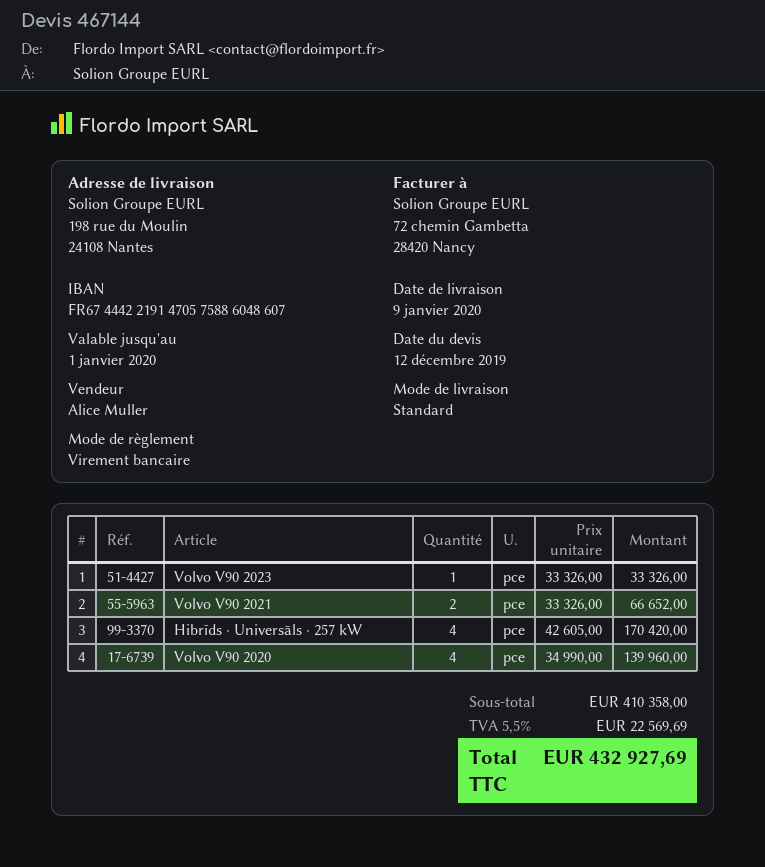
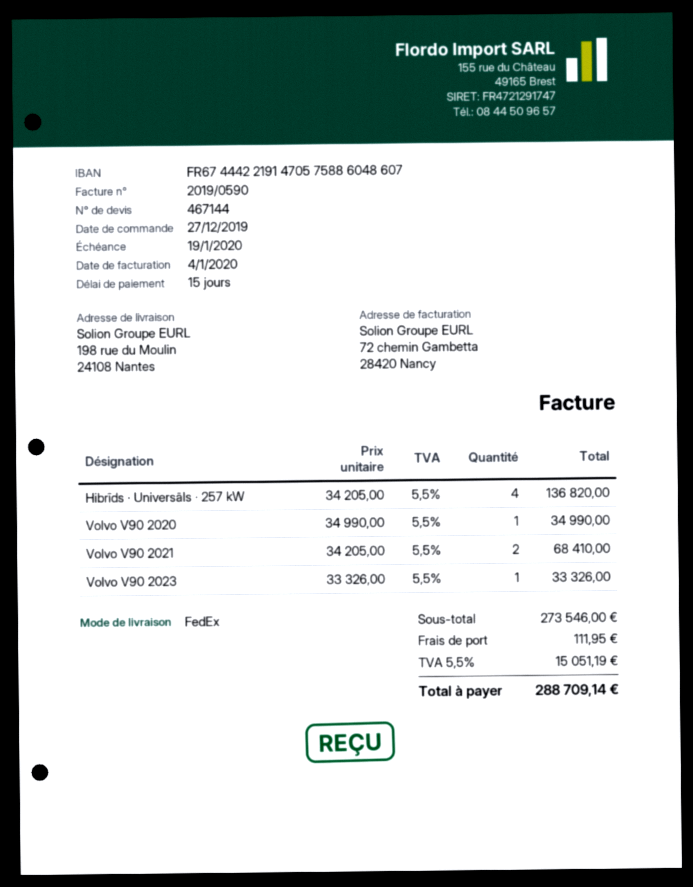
shipping method: standard -> FedEx
Volvo V90 2021: 2 x 33326.00 = 66652.00 -> 2 x 34205.00 = 68410.00
Hibrīds · Universāls · 257 kW: 4 x 42605.00 = 170420.00 -> 4 x 34205.00 = 136820.00
Volvo V90 2020: 4 x 34990.00 = 139960.00 -> 1 x 34990.00 = 34990.00
subtotal: 410358.00 -> 273546.00
shipping: none -> 111.95
tax: 5.5% = 22569.69 -> 5.5% = 15051.19
total: 432927.69 -> 288709.14

